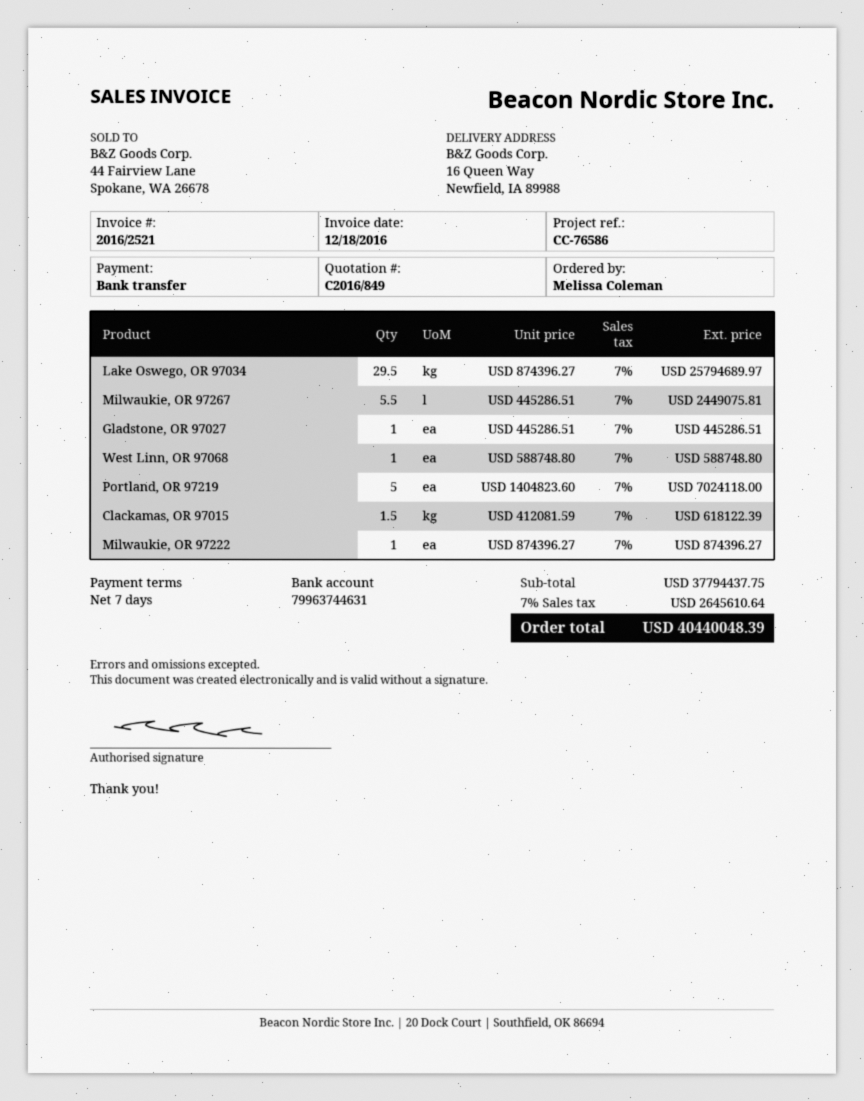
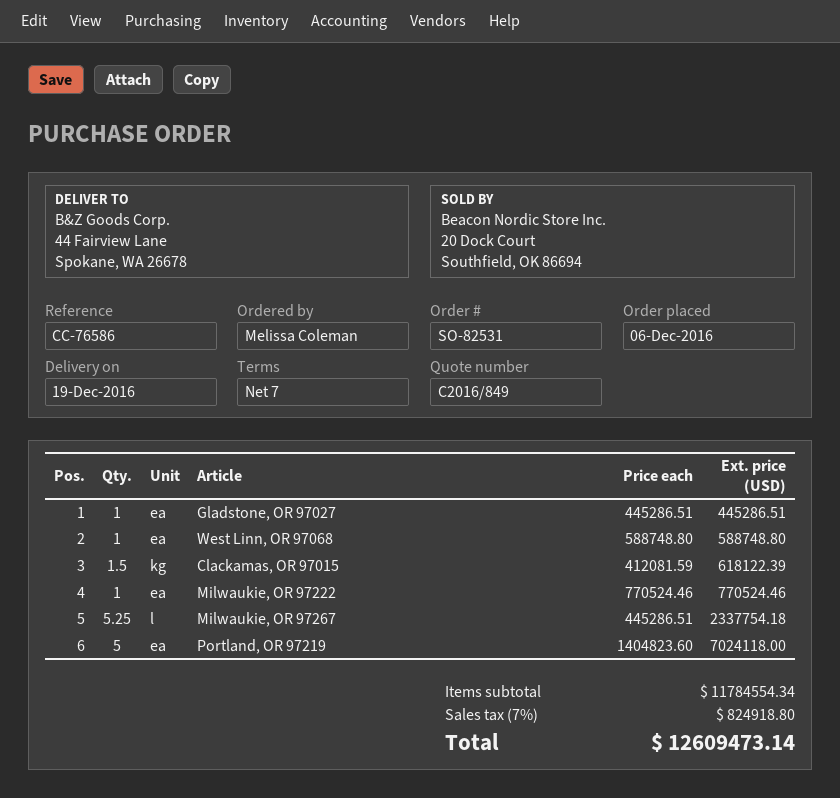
ship to: 16 Queen Way, Newfield, IA 89988 -> 44 Fairview Lane, Spokane, WA 26678
Lake Oswego, OR 97034: 29.5 x 874396.27 = 25794689.97 -> none
Milwaukie, OR 97267: 5.5 x 445286.51 = 2449075.81 -> 5.25 x 445286.51 = 2337754.18
Milwaukie, OR 97222: 1 x 874396.27 = 874396.27 -> 1 x 770524.46 = 770524.46
subtotal: 37794437.75 -> 11784554.34
tax: 7% = 2645610.64 -> 7% = 824918.80
total: 40440048.39 -> 12609473.14

